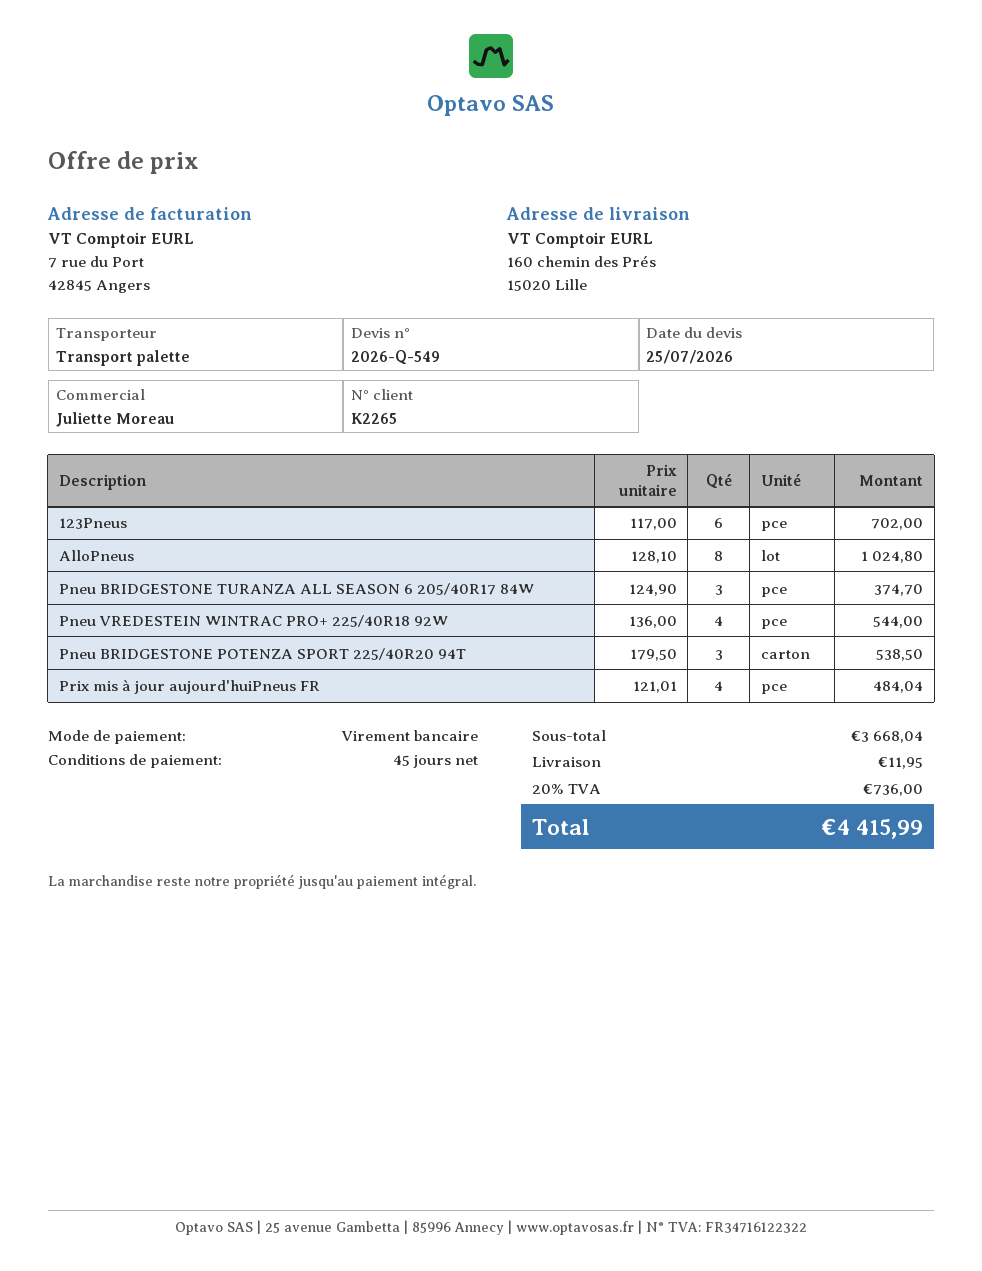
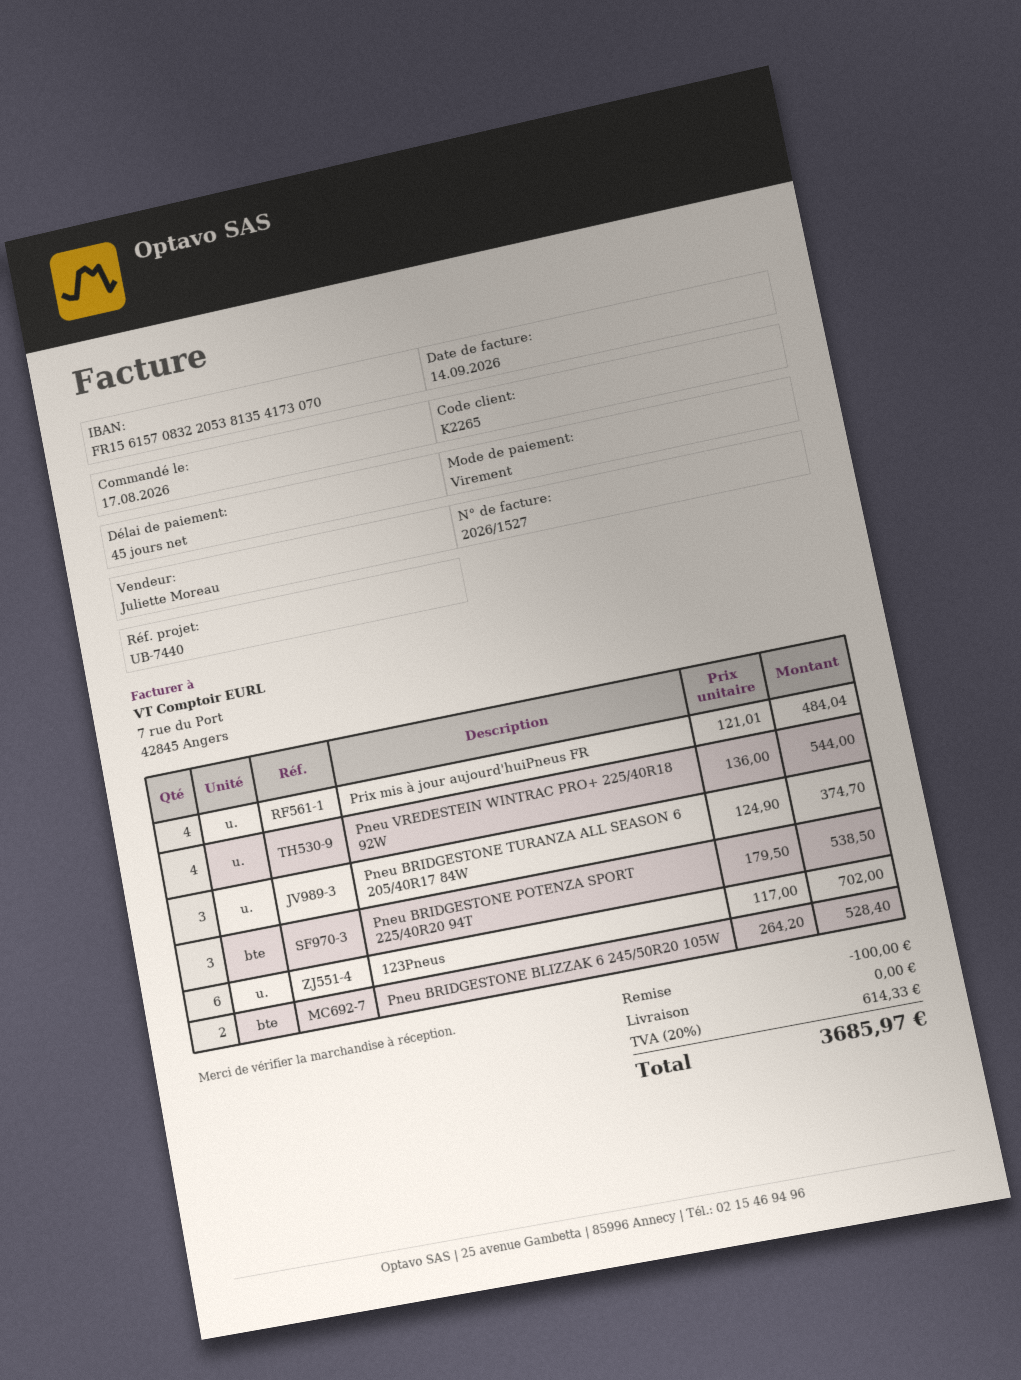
AlloPneus: 8 x 128.10 = 1024.80 -> none
Pneu BRIDGESTONE BLIZZAK 6 245/50R20 105W: none -> 2 x 264.20 = 528.40
discount: none -> 100.00
shipping: 11.95 -> 0.00
tax: 20% = 736.00 -> 20% = 614.33
total: 4415.99 -> 3685.97

